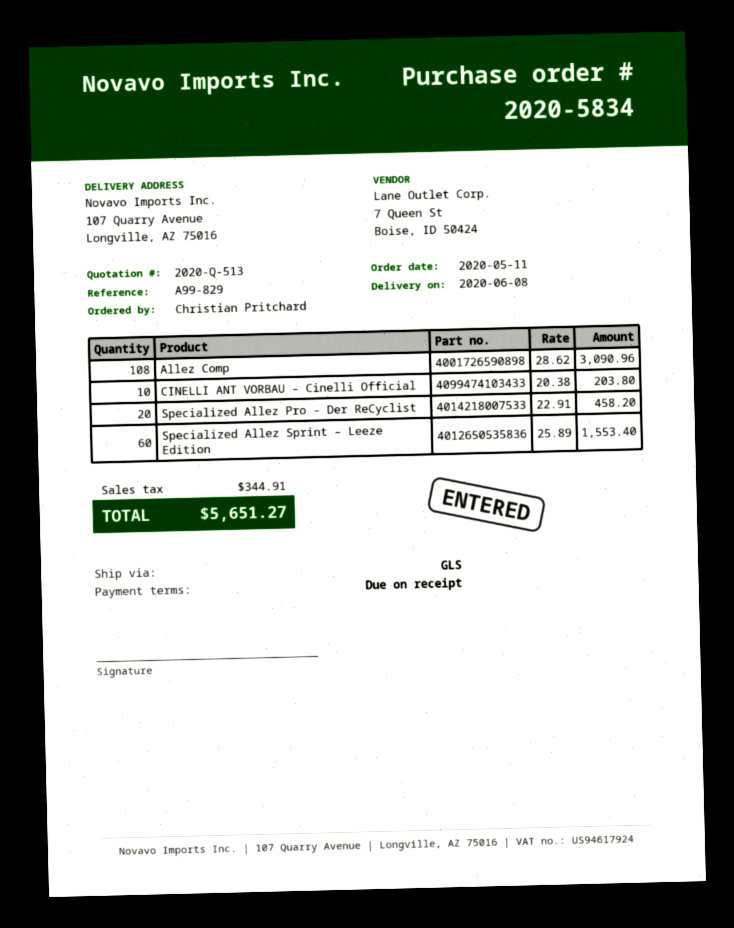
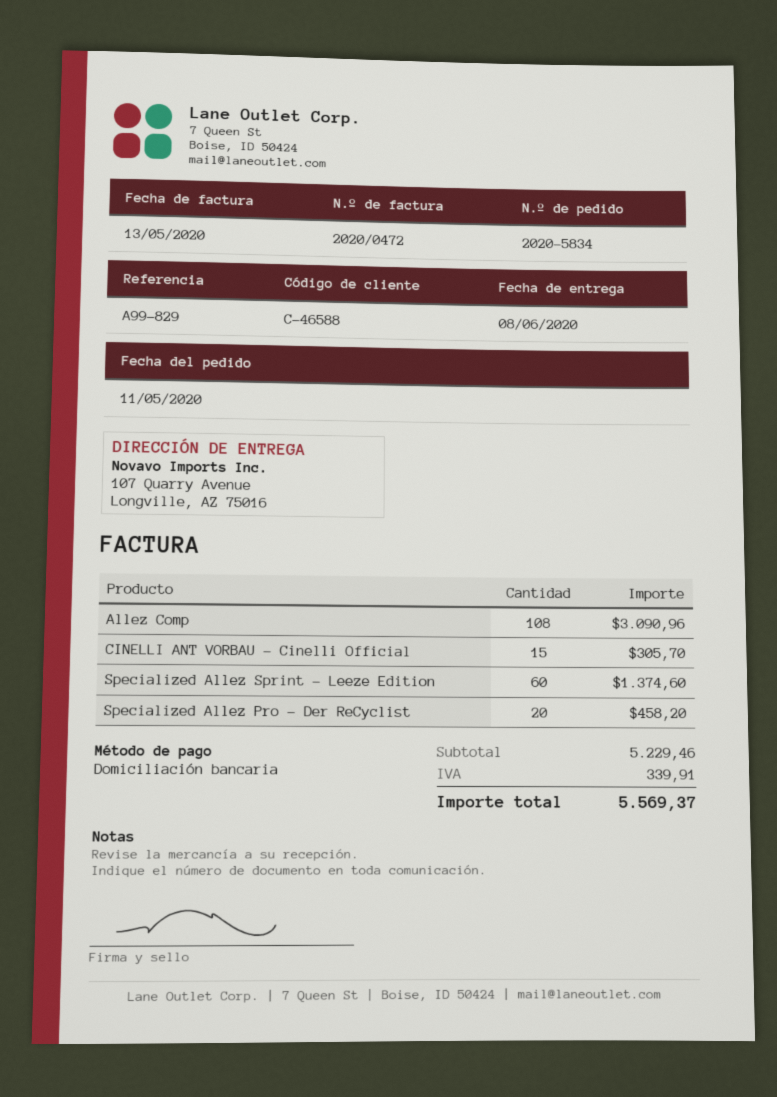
CINELLI ANT VORBAU – Cinelli Official: 10 for 203.80 -> 15 for 305.70
Specialized Allez Sprint – Leeze Edition: 60 for 1553.40 -> 60 for 1374.60
tax: 344.91 -> 339.91
total: 5651.27 -> 5569.37

